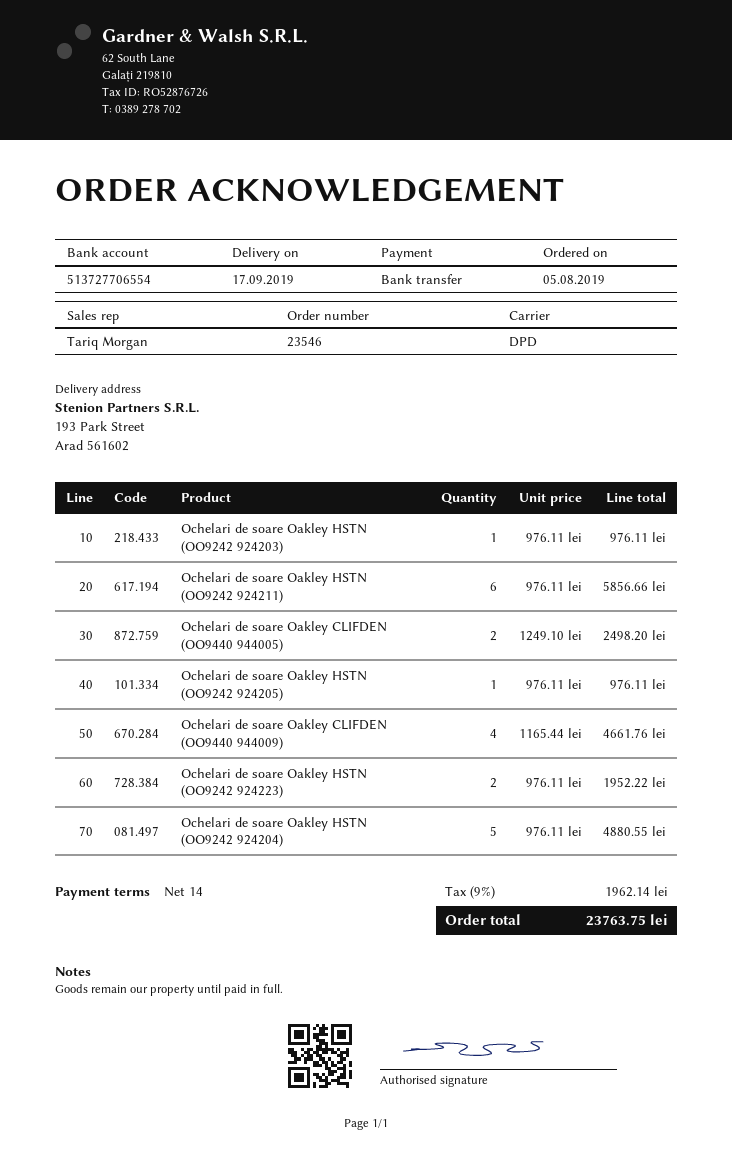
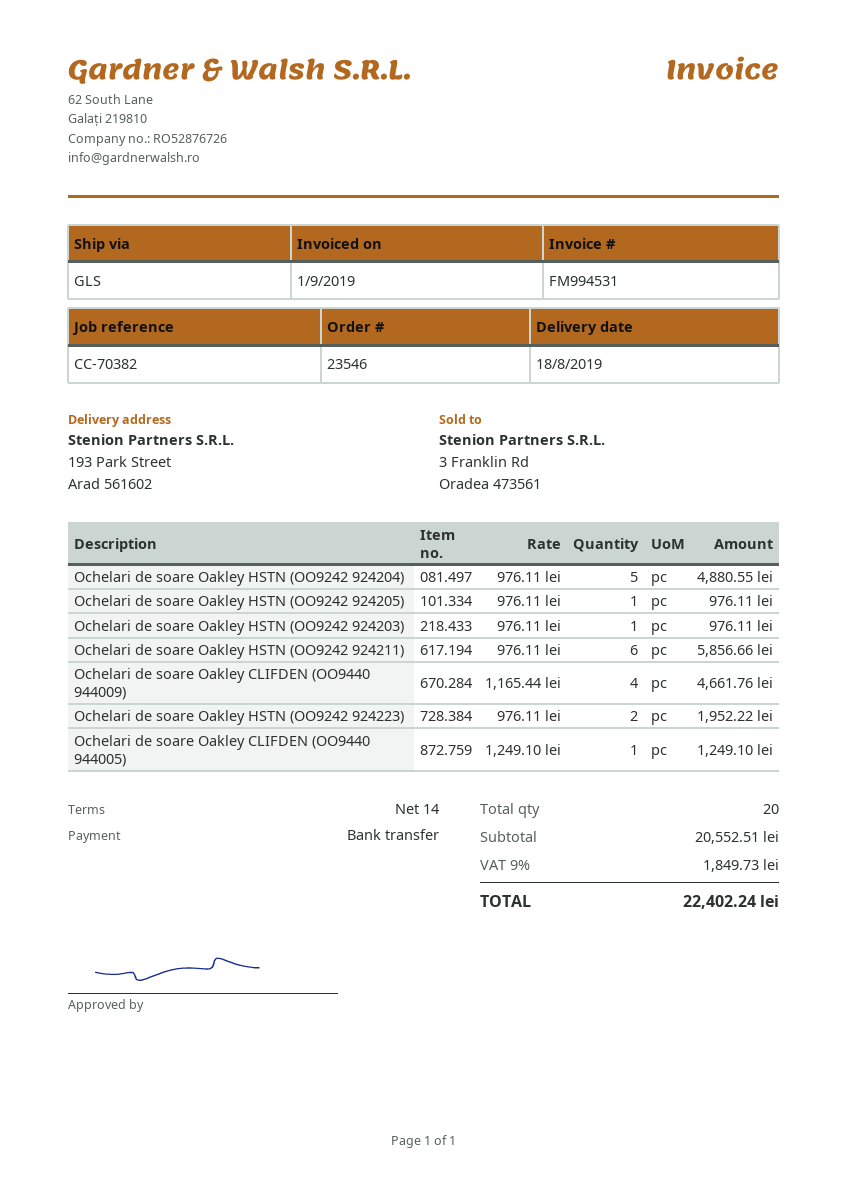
delivery date: 2019-09-17 -> 2019-08-18
shipping method: DPD -> GLS
Ochelari de soare Oakley CLIFDEN (OO9440 944005): 2 x 1249.10 = 2498.20 -> 1 x 1249.10 = 1249.10
tax: 9% = 1962.14 -> 9% = 1849.73
total: 23763.75 -> 22402.24

